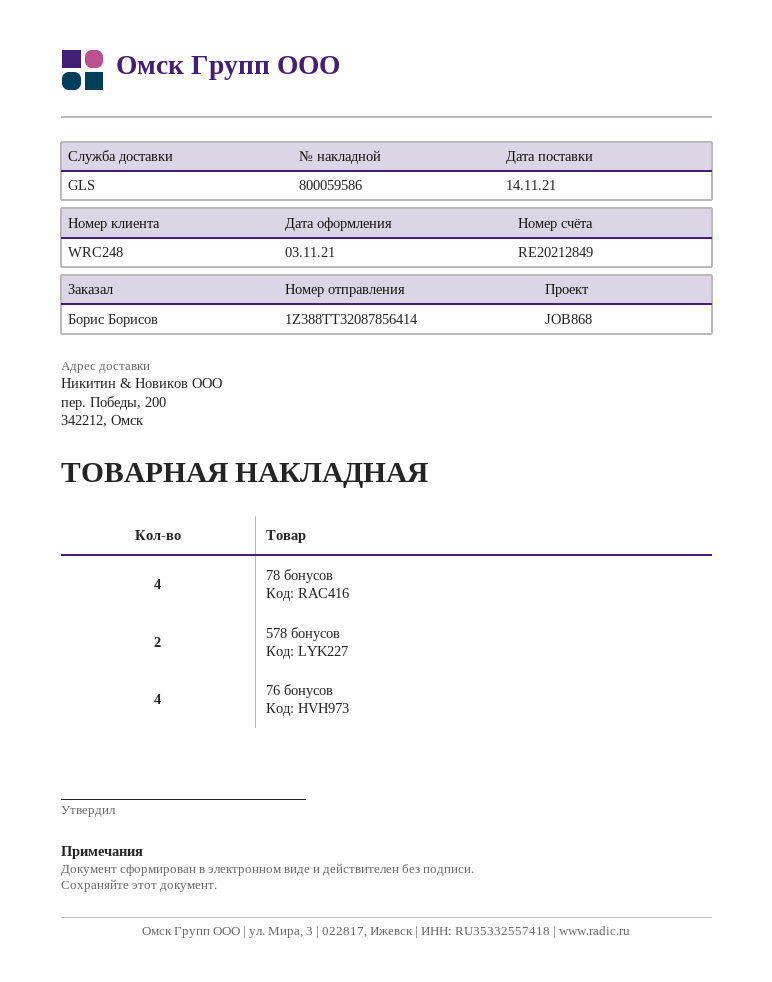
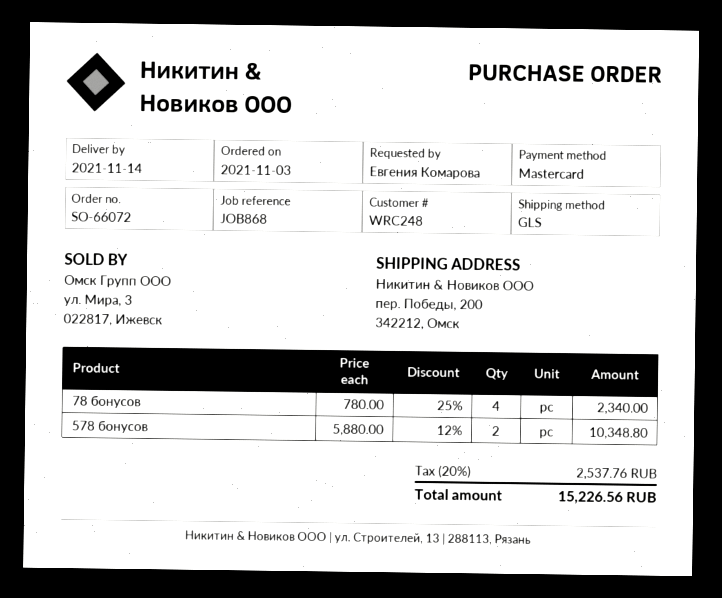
ordered by: Борис Борисов -> Евгения Комарова
76 бонусов: 4 -> none

